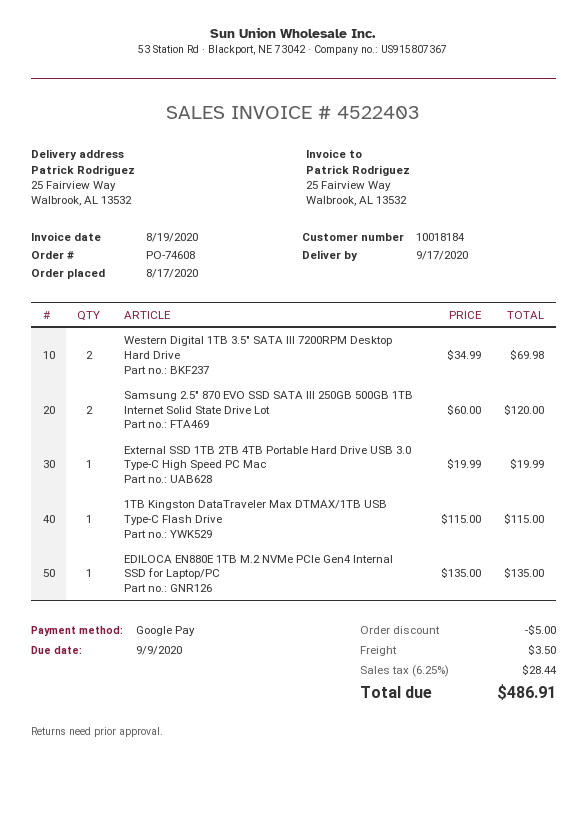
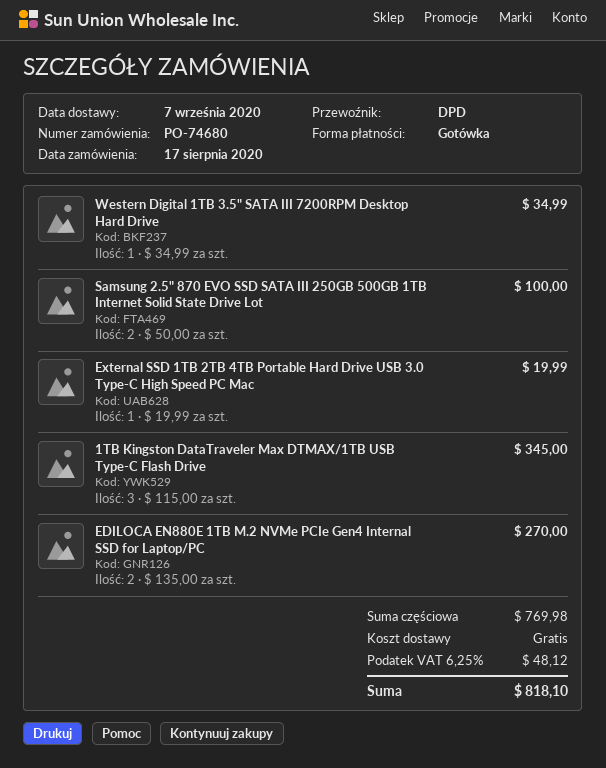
order number: PO-74608 -> PO-74680
delivery date: 2020-09-17 -> 2020-09-07
payment method: Google Pay -> cash
Western Digital 1TB 3.5" SATA III 7200RPM Desktop Hard Drive: 2 x 34.99 = 69.98 -> 1 x 34.99 = 34.99
Samsung 2.5" 870 EVO SSD SATA III 250GB 500GB 1TB Internet Solid State Drive Lot: 2 x 60.00 = 120.00 -> 2 x 50.00 = 100.00
1TB Kingston DataTraveler Max DTMAX/1TB USB Type-C Flash Drive: 1 x 115.00 = 115.00 -> 3 x 115.00 = 345.00
EDILOCA EN880E 1TB M.2 NVMe PCIe Gen4 Internal SSD for Laptop/PC: 1 x 135.00 = 135.00 -> 2 x 135.00 = 270.00
discount: 5.00 -> none
shipping: 3.50 -> 0.00
tax: 6.25% = 28.44 -> 6.25% = 48.12
total: 486.91 -> 818.10

